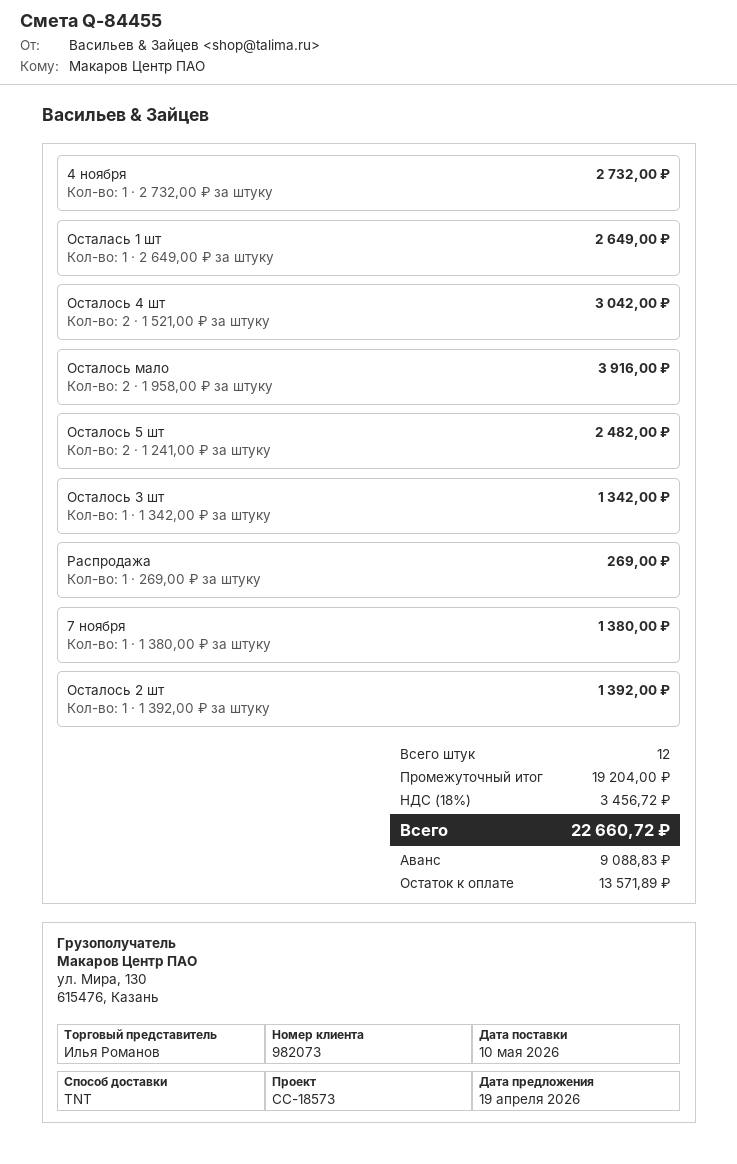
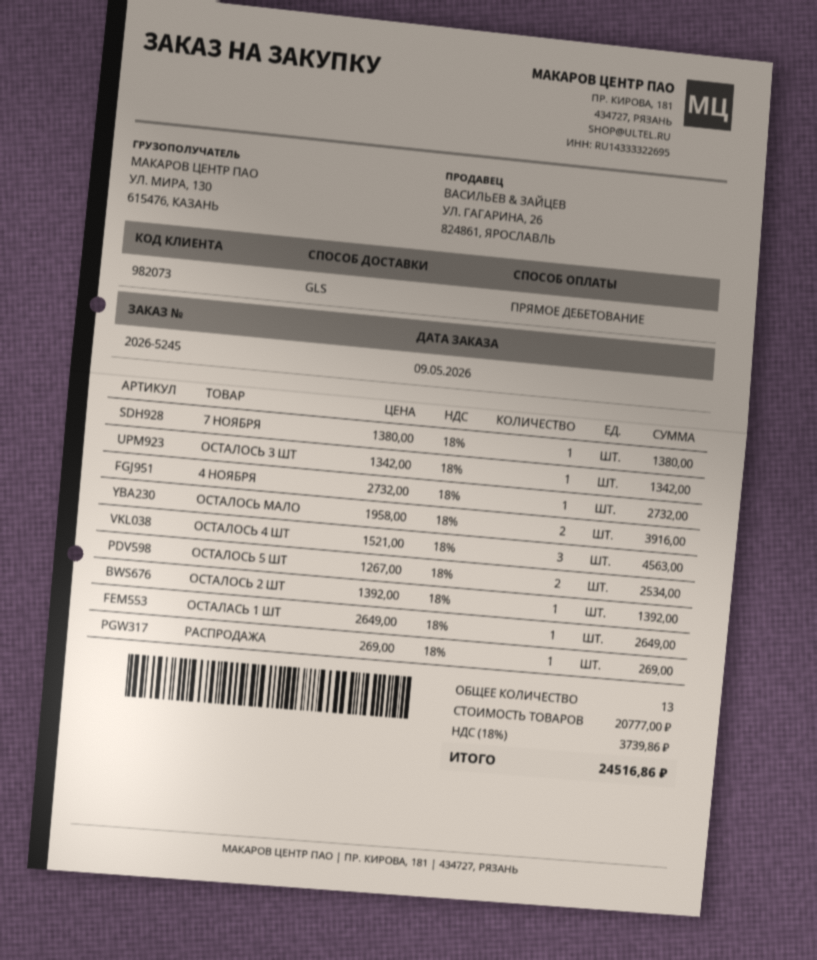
shipping method: TNT -> GLS
Осталось 4 шт: 2 x 1521.00 = 3042.00 -> 3 x 1521.00 = 4563.00
Осталось 5 шт: 2 x 1241.00 = 2482.00 -> 2 x 1267.00 = 2534.00
total quantity: 12 -> 13
subtotal: 19204.00 -> 20777.00
tax: 18% = 3456.72 -> 18% = 3739.86
total: 22660.72 -> 24516.86

